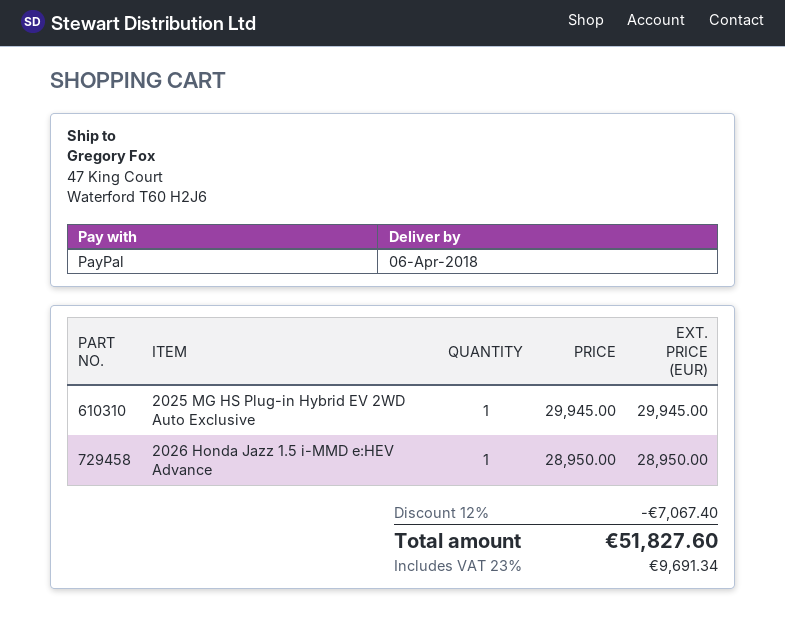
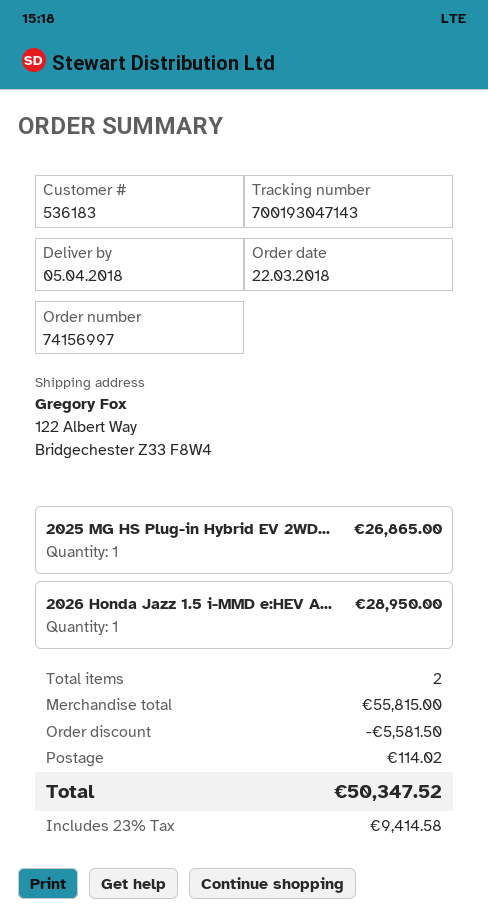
delivery date: 2018-04-06 -> 2018-04-05
ship to: 47 King Court, Waterford T60 H2J6 -> 122 Albert Way, Bridgechester Z33 F8W4
2025 MG HS Plug-in Hybrid EV 2WD Auto Exclusive: 1 for 29945.00 -> 1 for 26865.00
discount: 7067.40 -> 5581.50
shipping: none -> 114.02
tax: 23% = 9691.34 -> 23% = 9414.58
total: 51827.60 -> 50347.52

